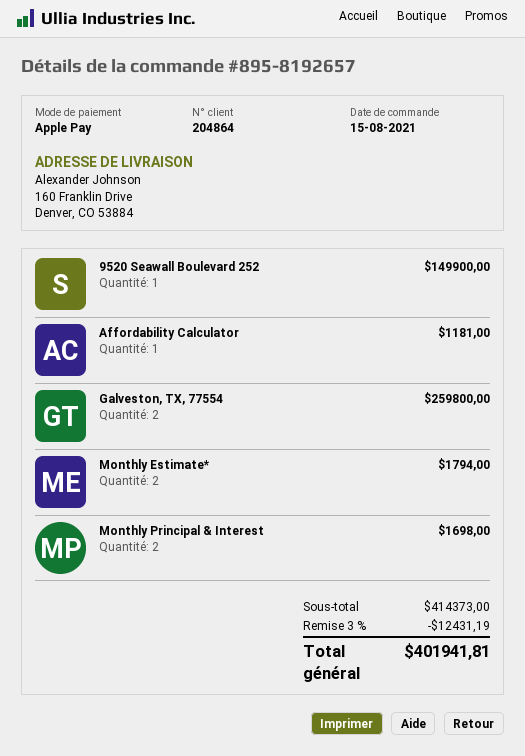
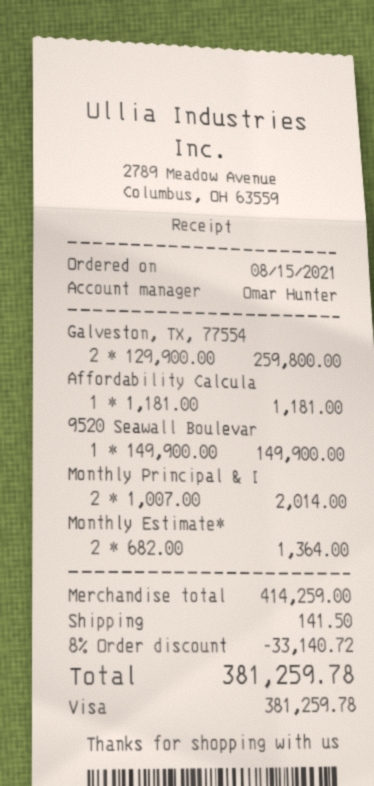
payment method: Apple Pay -> Visa
Monthly Estimate*: 2 for 1794.00 -> 2 for 1364.00
Monthly Principal & Interest: 2 for 1698.00 -> 2 for 2014.00
subtotal: 414373.00 -> 414259.00
discount: 3% = 12431.19 -> 8% = 33140.72
shipping: none -> 141.50
total: 401941.81 -> 381259.78

